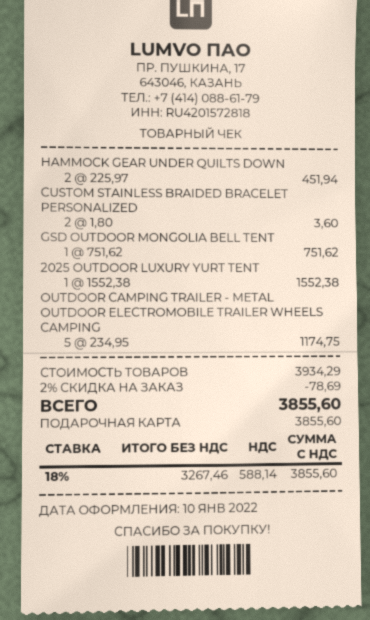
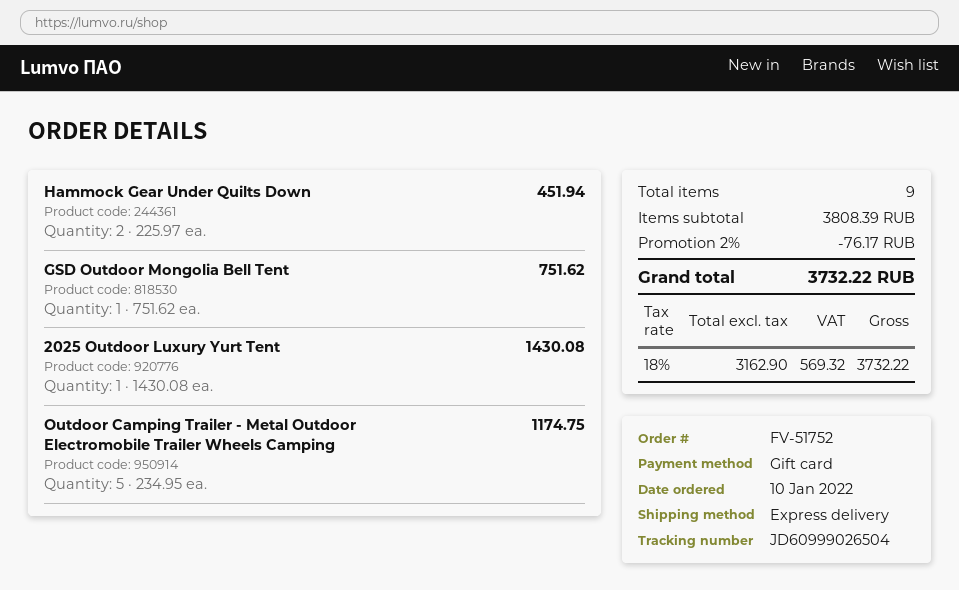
CUSTOM STAINLESS BRAIDED BRACELET PERSONALIZED: 2 x 1.80 = 3.60 -> none
2025 OUTDOOR LUXURY YURT TENT: 1 x 1552.38 = 1552.38 -> 1 x 1430.08 = 1430.08
subtotal: 3934.29 -> 3808.39
discount: 2% = 78.69 -> 2% = 76.17
net: 3267.46 -> 3162.90
tax: 18% = 588.14 -> 18% = 569.32
total: 3855.60 -> 3732.22

